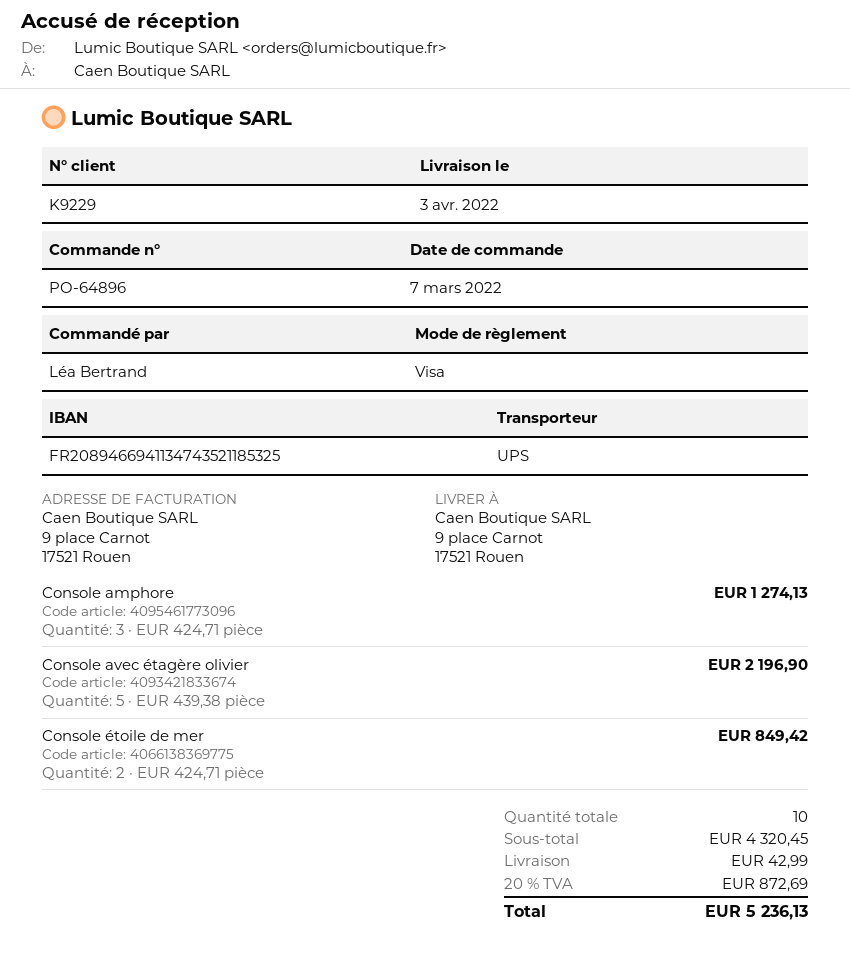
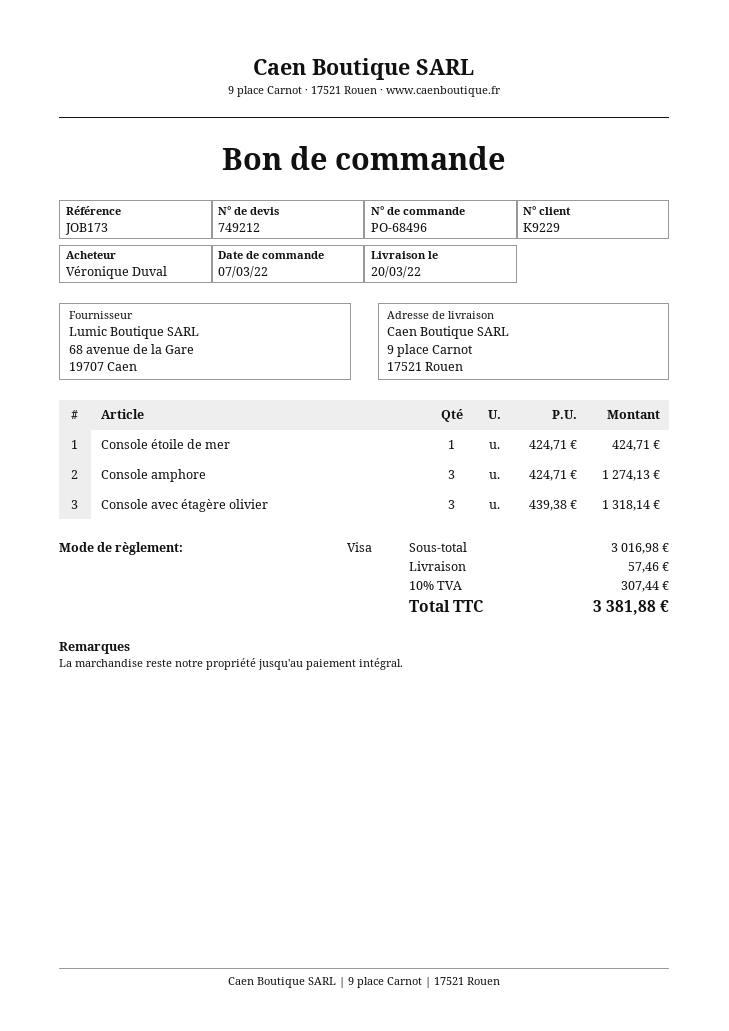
order number: PO-64896 -> PO-68496
delivery date: 2022-04-03 -> 2022-03-20
ordered by: Léa Bertrand -> Véronique Duval
Console avec étagère olivier: 5 x 439.38 = 2196.90 -> 3 x 439.38 = 1318.14
Console étoile de mer: 2 x 424.71 = 849.42 -> 1 x 424.71 = 424.71
subtotal: 4320.45 -> 3016.98
shipping: 42.99 -> 57.46
tax: 20% = 872.69 -> 10% = 307.44
total: 5236.13 -> 3381.88

